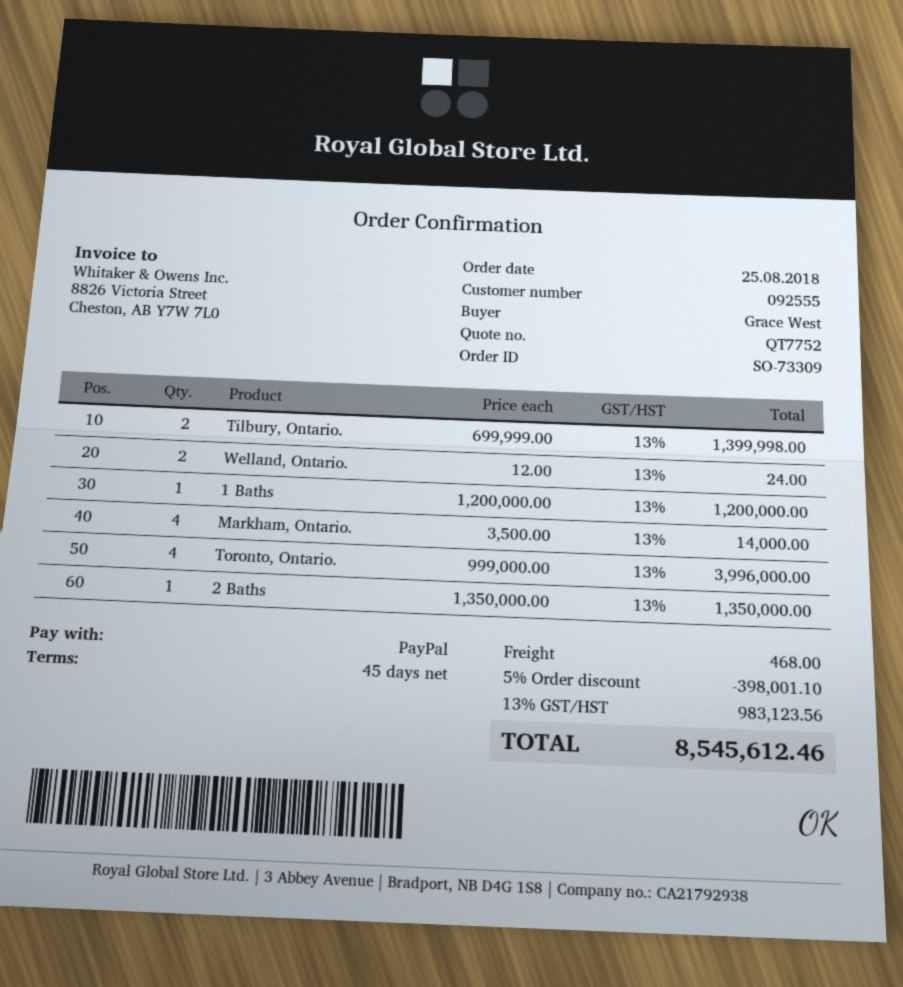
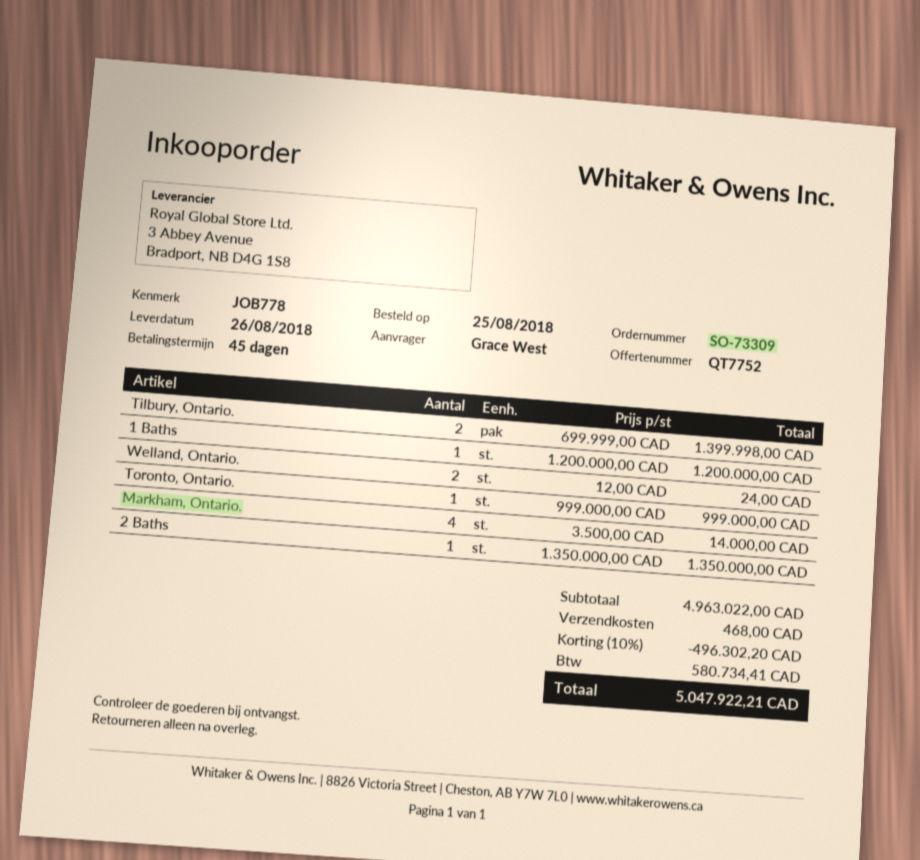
Toronto, Ontario.: 4 x 999000.00 = 3996000.00 -> 1 x 999000.00 = 999000.00
discount: 5% = 398001.10 -> 10% = 496302.20
tax: 983123.56 -> 580734.41
total: 8545612.46 -> 5047922.21

